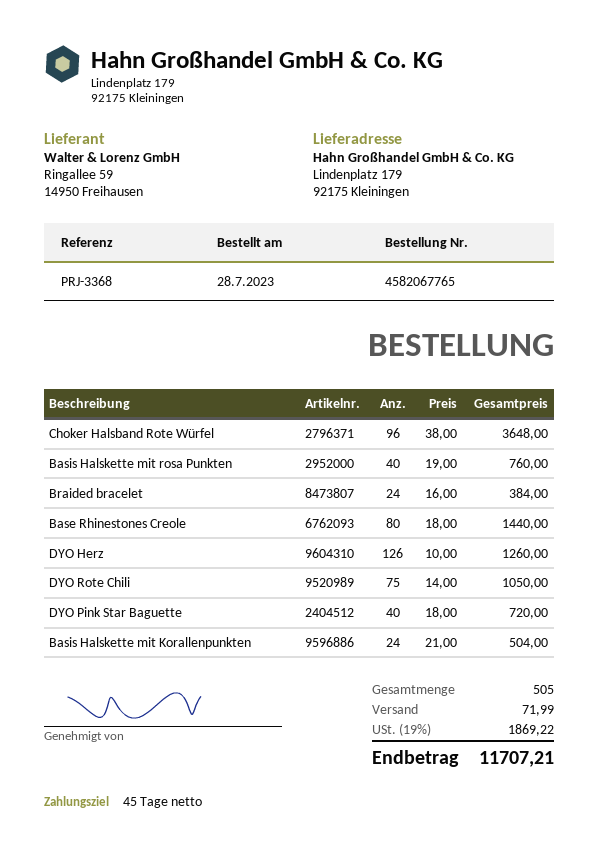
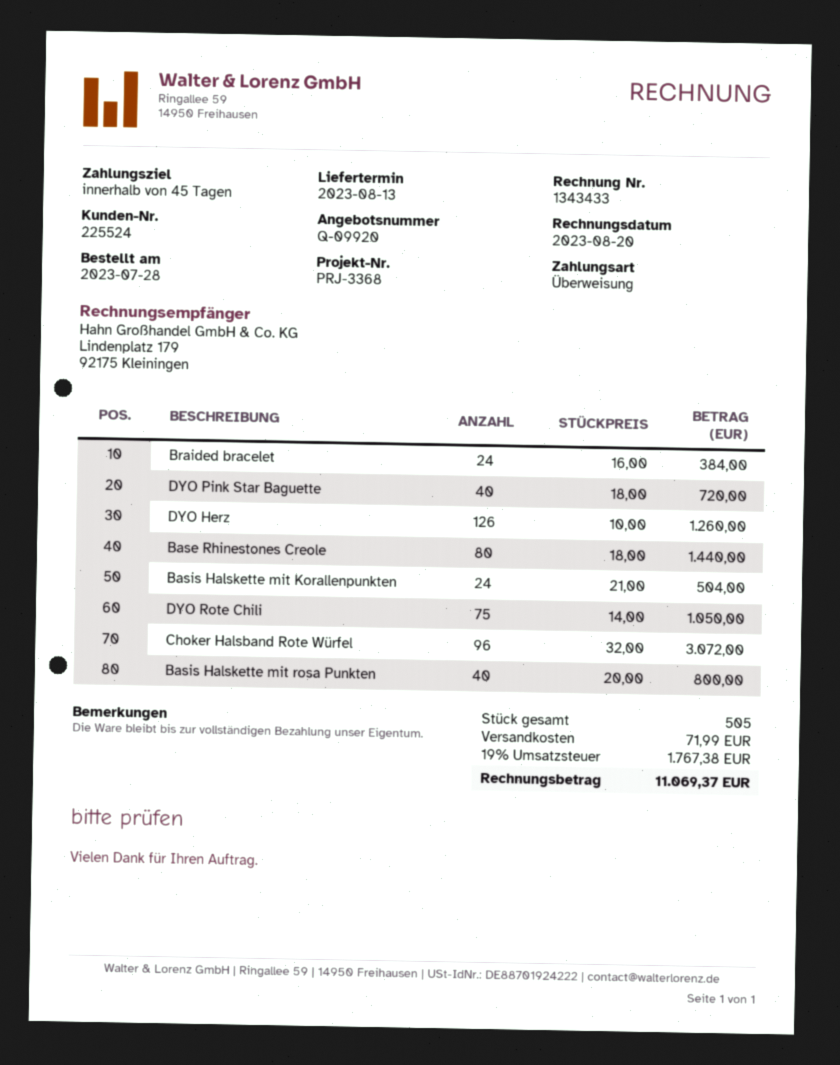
Choker Halsband Rote Würfel: 96 x 38.00 = 3648.00 -> 96 x 32.00 = 3072.00
Basis Halskette mit rosa Punkten: 40 x 19.00 = 760.00 -> 40 x 20.00 = 800.00
tax: 19% = 1869.22 -> 19% = 1767.38
total: 11707.21 -> 11069.37

